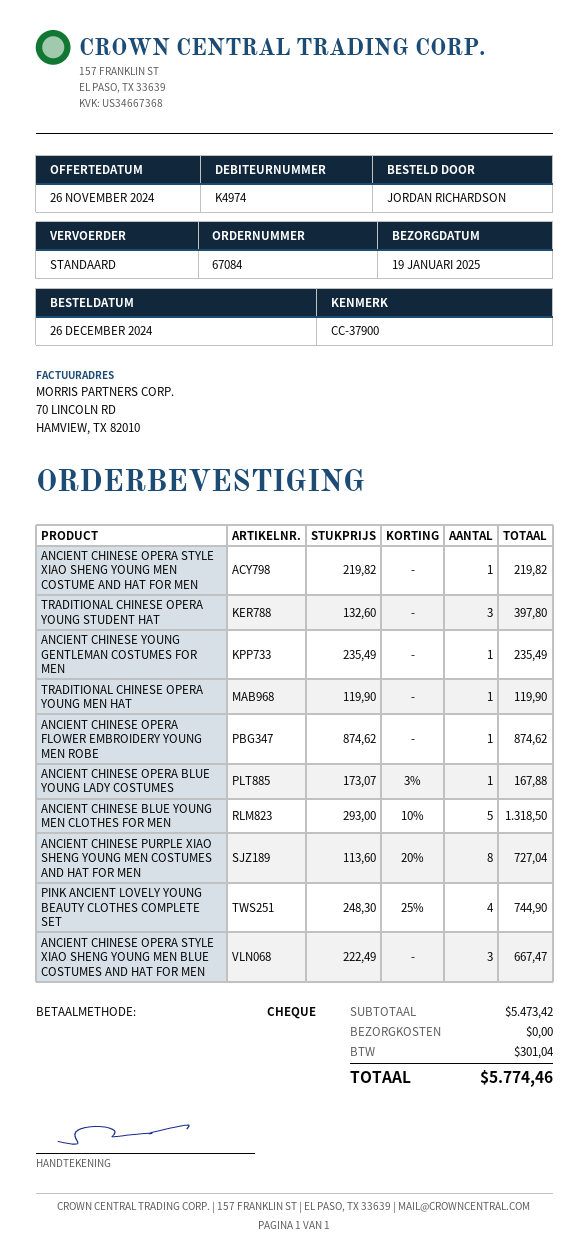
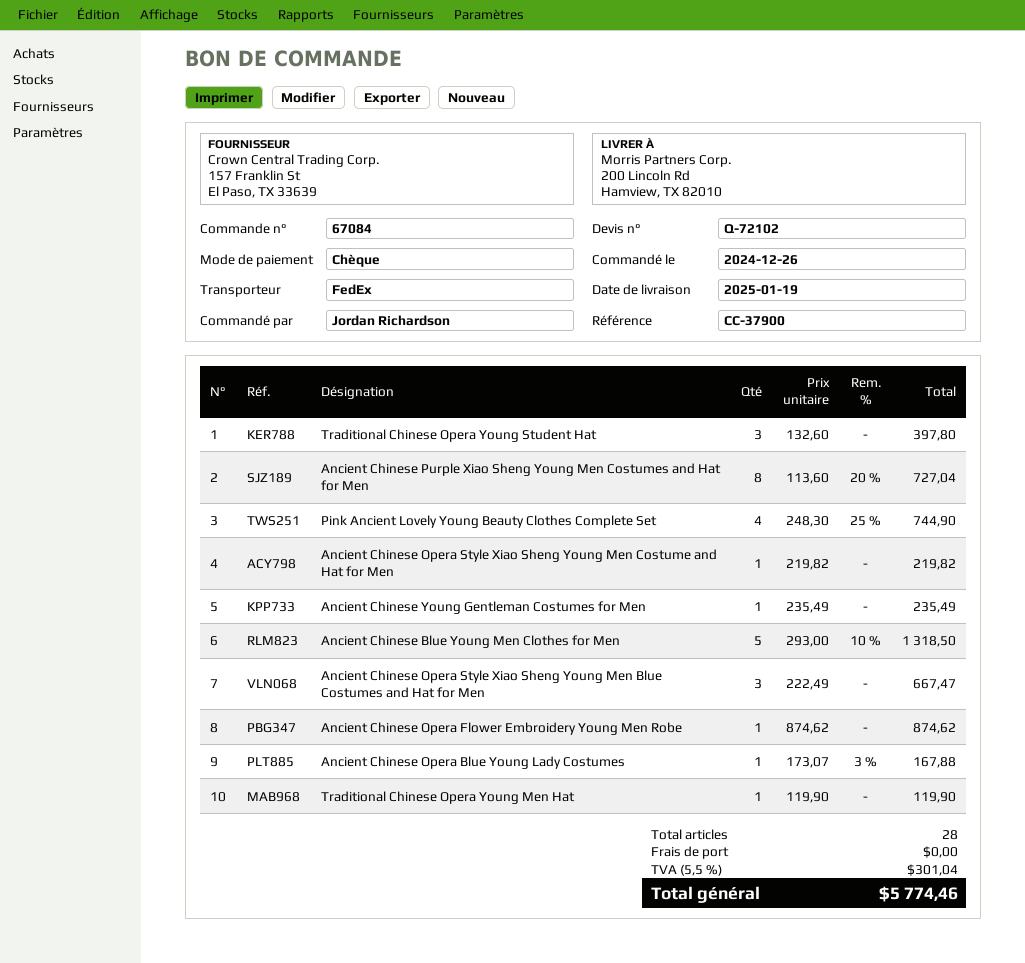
shipping method: standard -> FedEx

